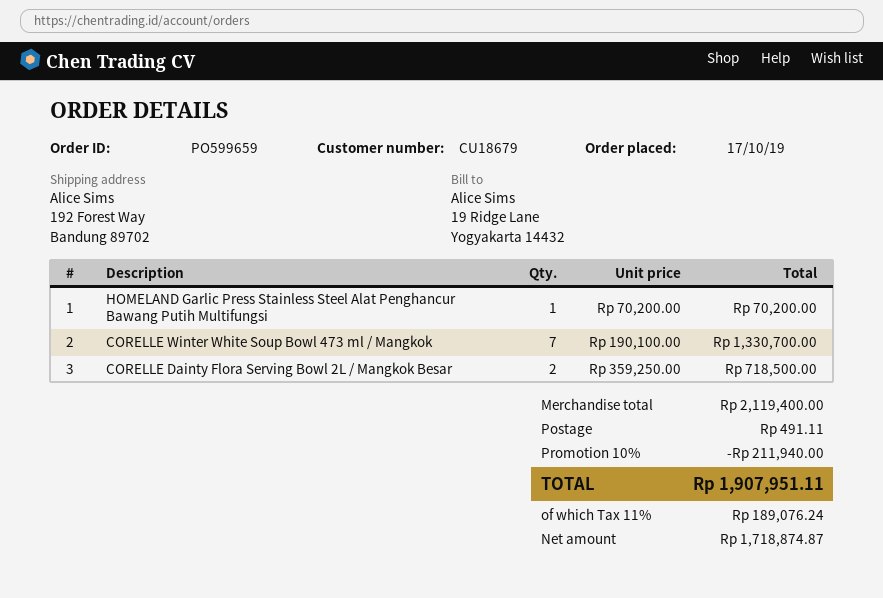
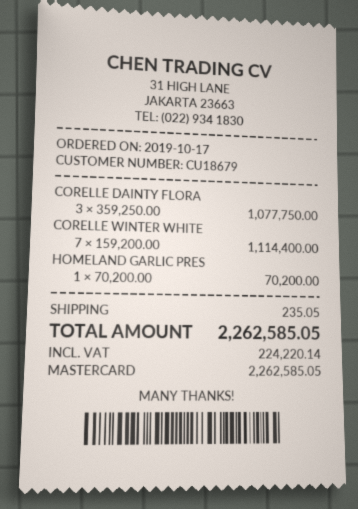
CORELLE Winter White Soup Bowl 473 ml / Mangkok: 7 x 190100.00 = 1330700.00 -> 7 x 159200.00 = 1114400.00
CORELLE Dainty Flora Serving Bowl 2L / Mangkok Besar: 2 x 359250.00 = 718500.00 -> 3 x 359250.00 = 1077750.00
discount: 10% = 211940.00 -> none
shipping: 491.11 -> 235.05
tax: 189076.24 -> 224220.14
total: 1907951.11 -> 2262585.05

